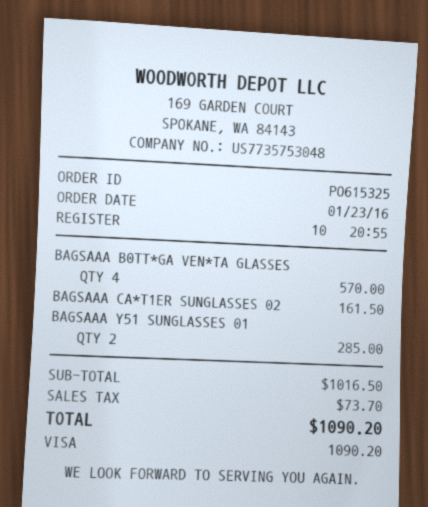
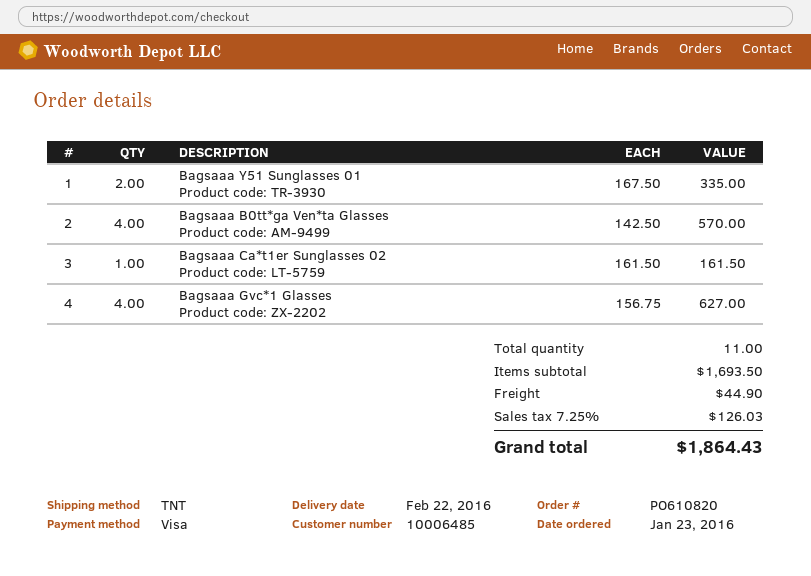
order number: PO615325 -> PO610820
BAGSAAA Y51 SUNGLASSES 01: 2 for 285.00 -> 2 for 335.00
Bagsaaa Gvc*1 Glasses: none -> 4 for 627.00
subtotal: 1016.50 -> 1693.50
shipping: none -> 44.90
tax: 73.70 -> 126.03
total: 1090.20 -> 1864.43

